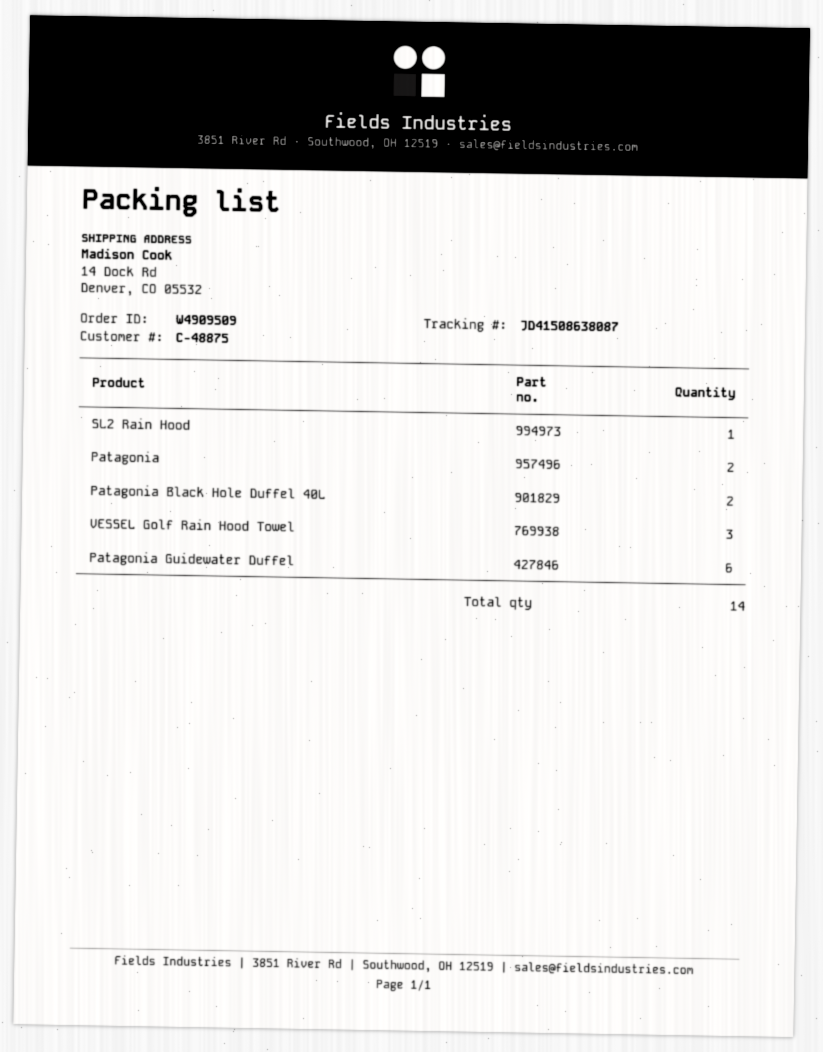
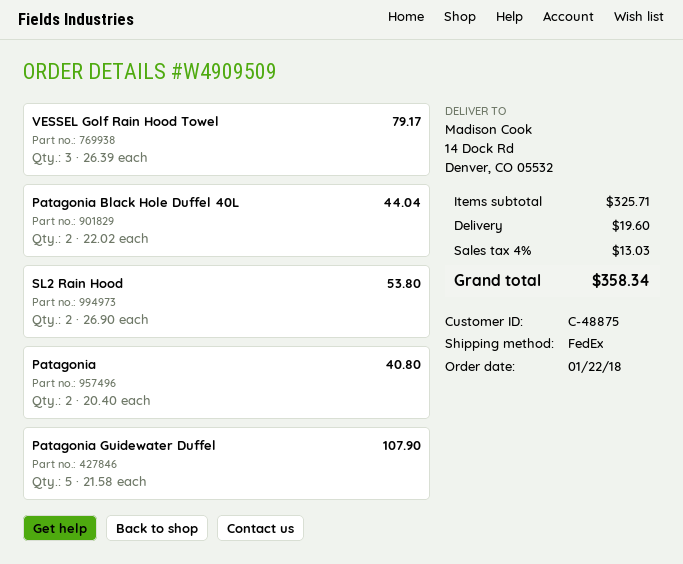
SL2 Rain Hood: 1 -> 2
Patagonia Guidewater Duffel: 6 -> 5

